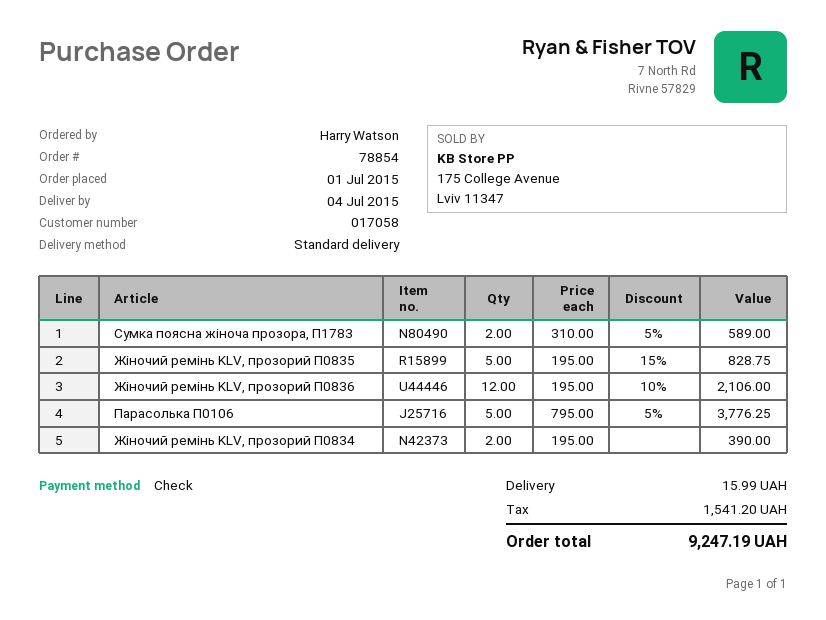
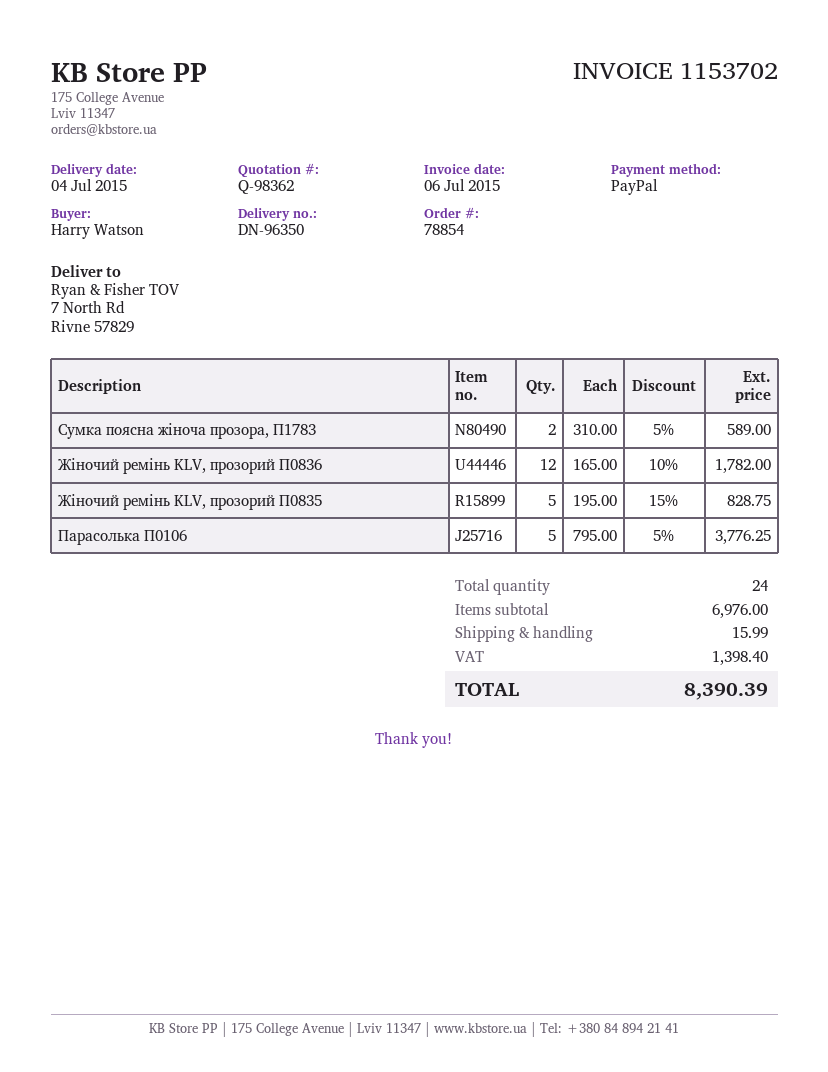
payment method: cheque -> PayPal
Жіночий ремінь KLV, прозорий П0836: 12 x 195.00 - 10% = 2106.00 -> 12 x 165.00 - 10% = 1782.00
Жіночий ремінь KLV, прозорий П0834: 2 x 195.00 = 390.00 -> none
tax: 1541.20 -> 1398.40
total: 9247.19 -> 8390.39

